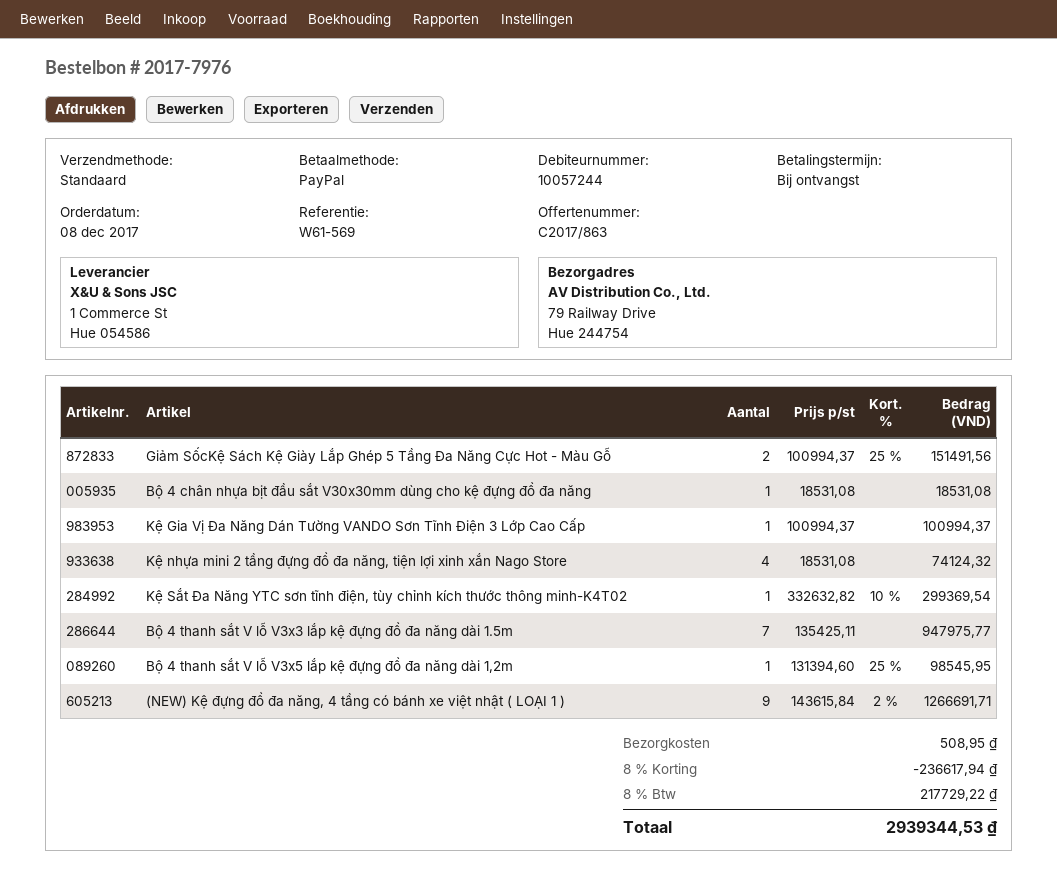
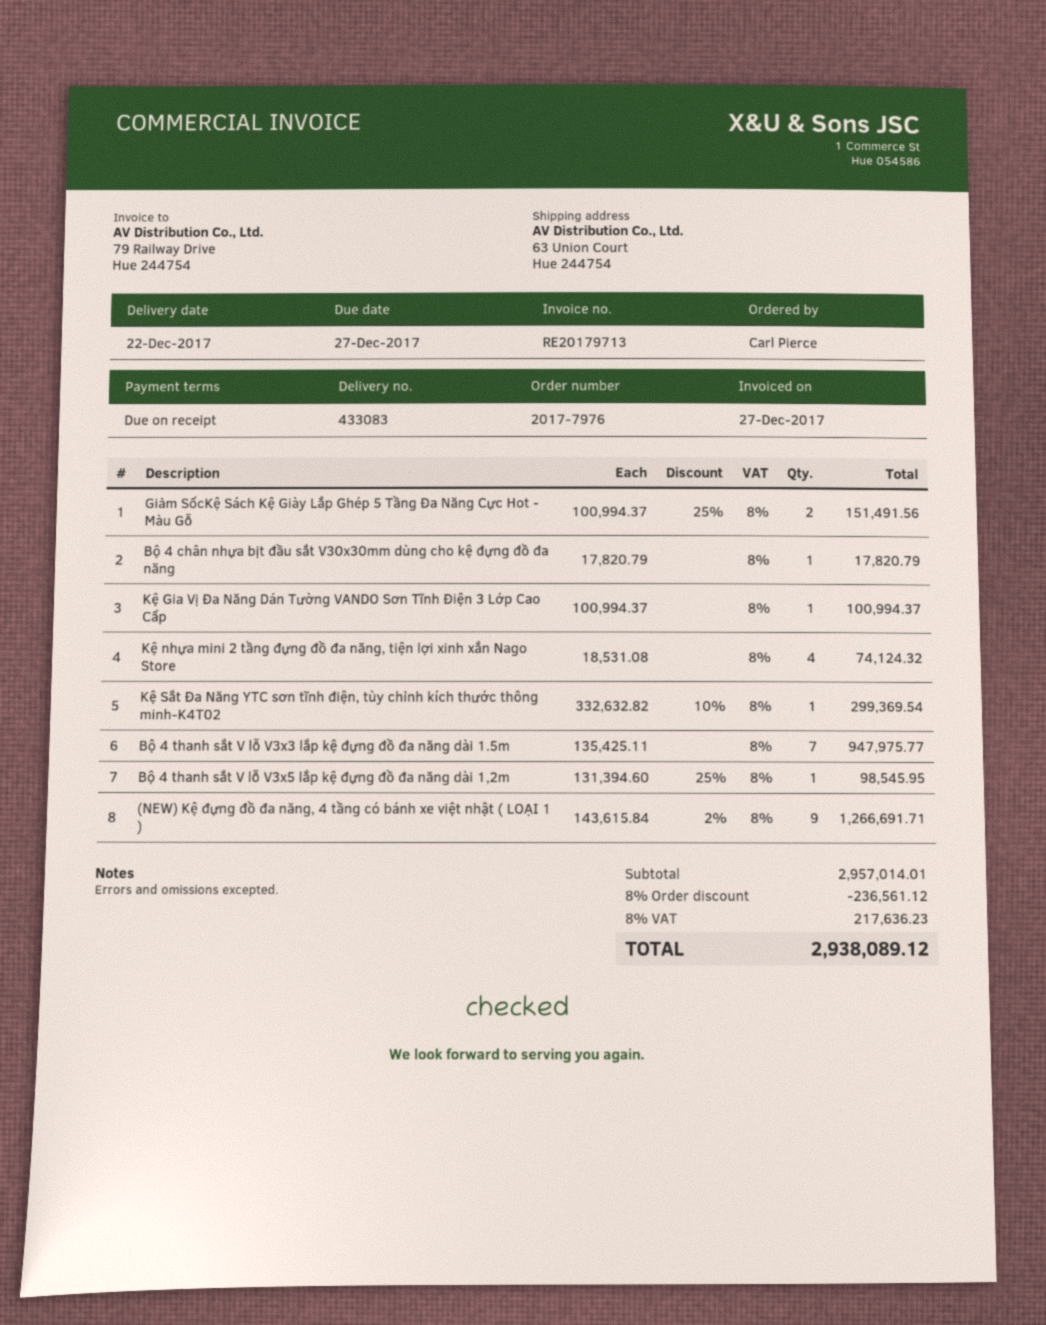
ship to: 79 Railway Drive, Hue 244754 -> 63 Union Court, Hue 244754
Bộ 4 chân nhựa bịt đầu sắt V30x30mm dùng cho kệ đựng đồ đa năng: 1 x 18531.08 = 18531.08 -> 1 x 17820.79 = 17820.79
discount: 8% = 236617.94 -> 8% = 236561.12
shipping: 508.95 -> none
tax: 8% = 217729.22 -> 8% = 217636.23
total: 2939344.53 -> 2938089.12

